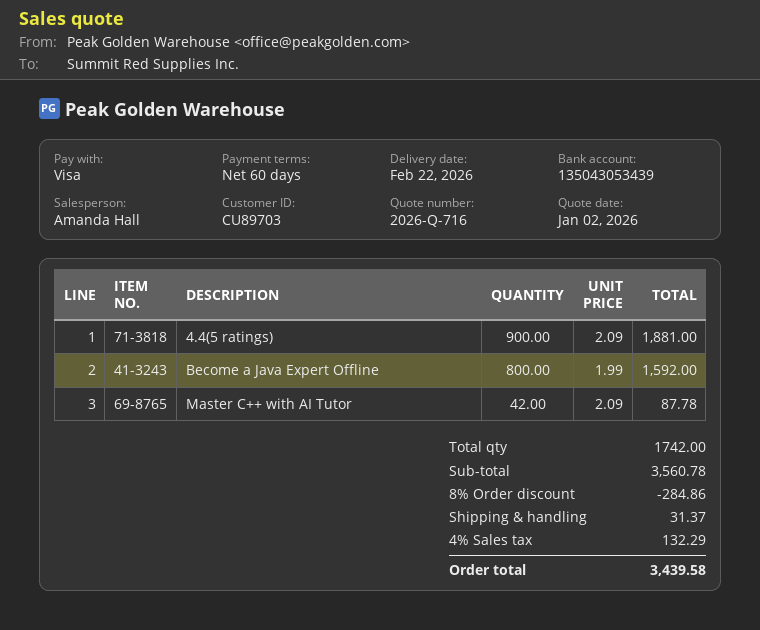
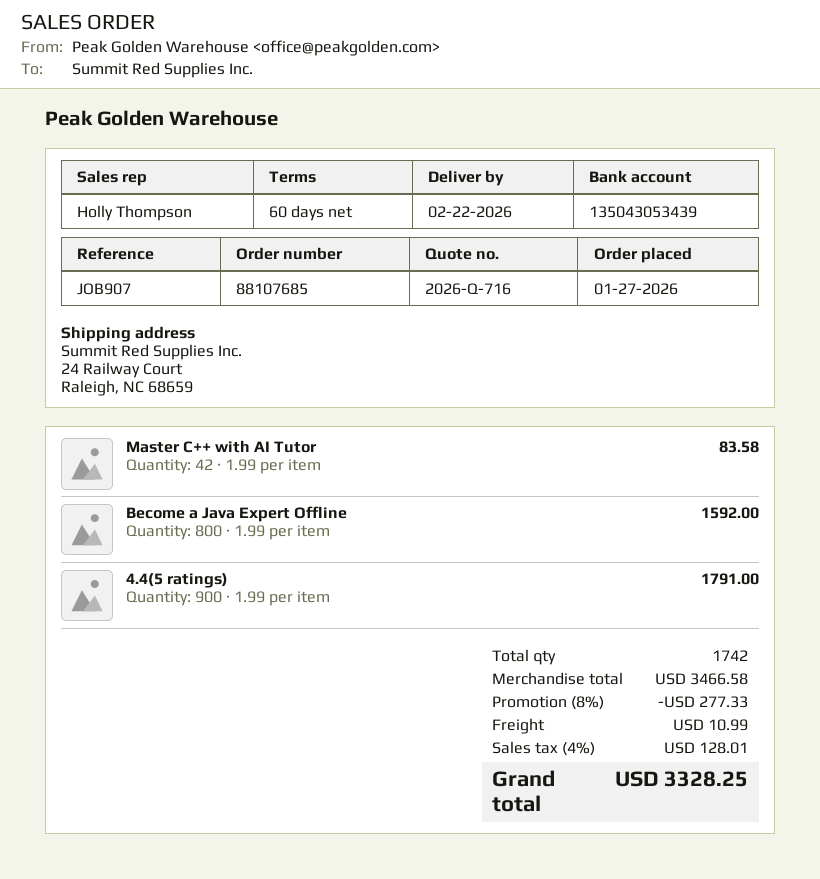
sales rep: Amanda Hall -> Holly Thompson
4.4(5 ratings): 900 x 2.09 = 1881.00 -> 900 x 1.99 = 1791.00
Master C++ with AI Tutor: 42 x 2.09 = 87.78 -> 42 x 1.99 = 83.58
subtotal: 3560.78 -> 3466.58
discount: 8% = 284.86 -> 8% = 277.33
shipping: 31.37 -> 10.99
tax: 4% = 132.29 -> 4% = 128.01
total: 3439.58 -> 3328.25

